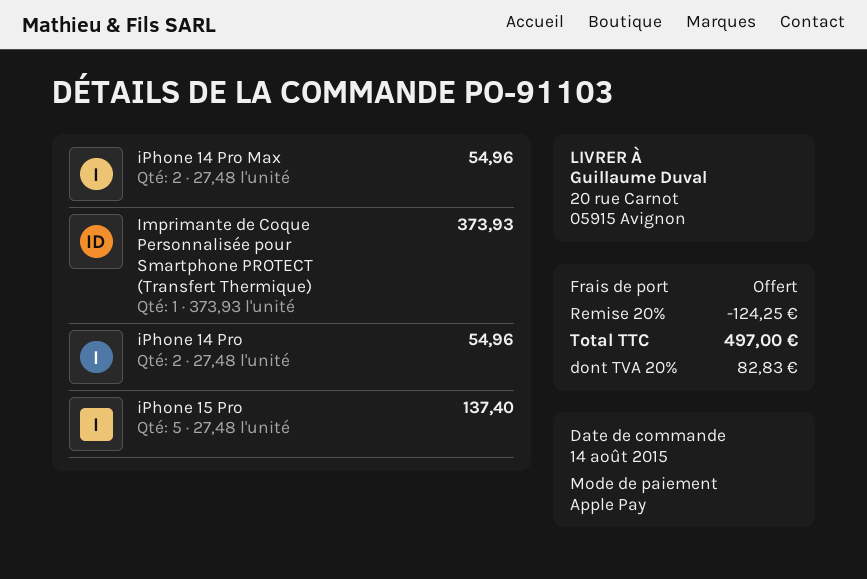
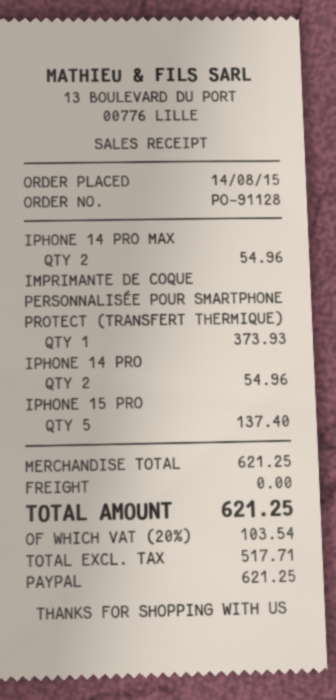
order number: PO-91103 -> PO-91128
payment method: Apple Pay -> PayPal
discount: 20% = 124.25 -> none
tax: 20% = 82.83 -> 20% = 103.54
total: 497.00 -> 621.25

